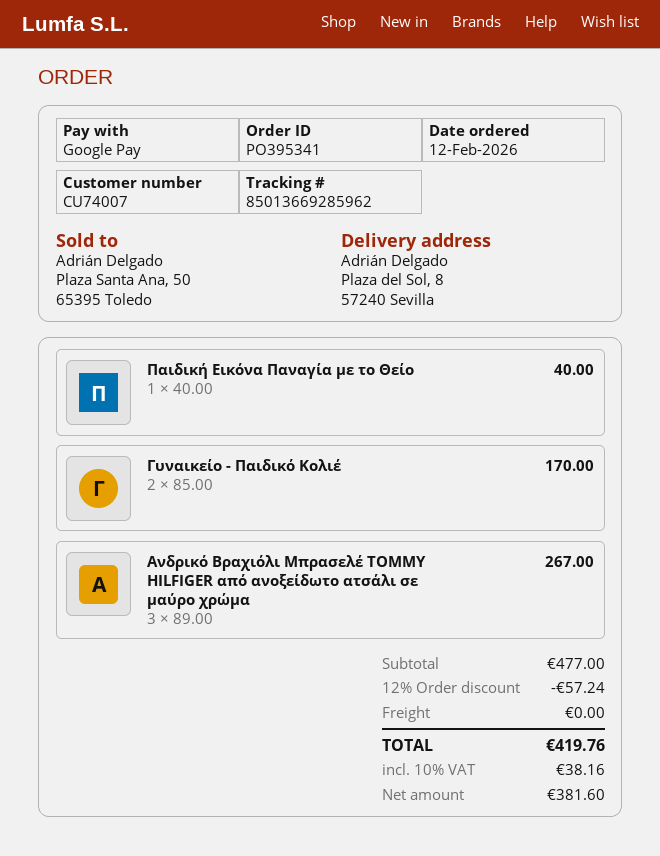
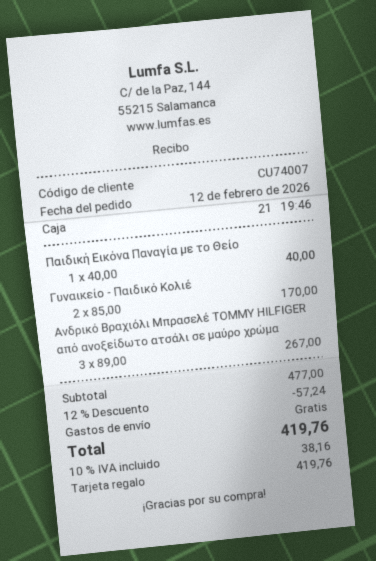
payment method: Google Pay -> gift card

